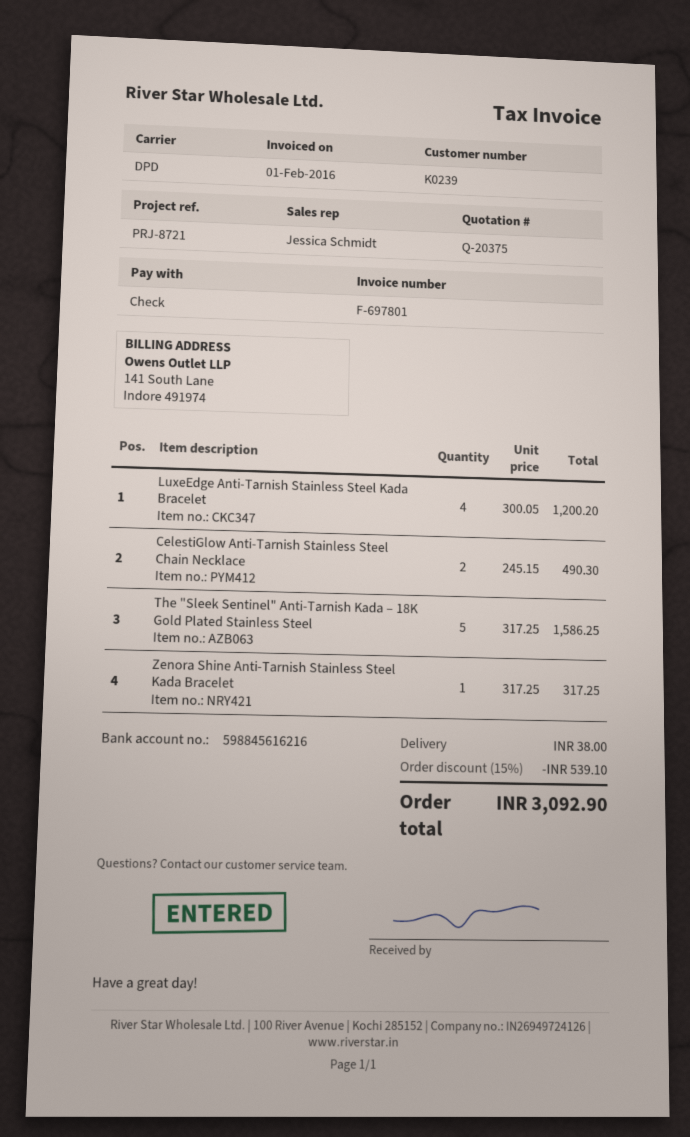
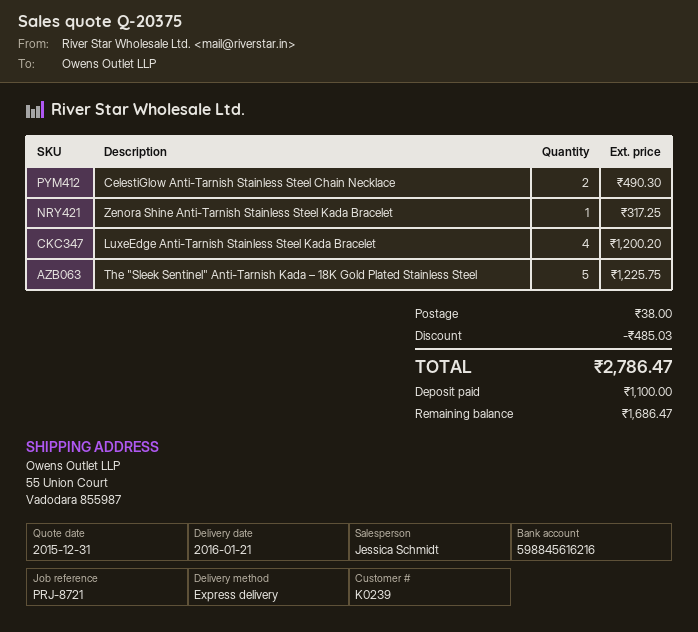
shipping method: DPD -> express
The "Sleek Sentinel" Anti-Tarnish Kada – 18K Gold Plated Stainless Steel: 5 for 1586.25 -> 5 for 1225.75
discount: 539.10 -> 485.03
total: 3092.90 -> 2786.47

